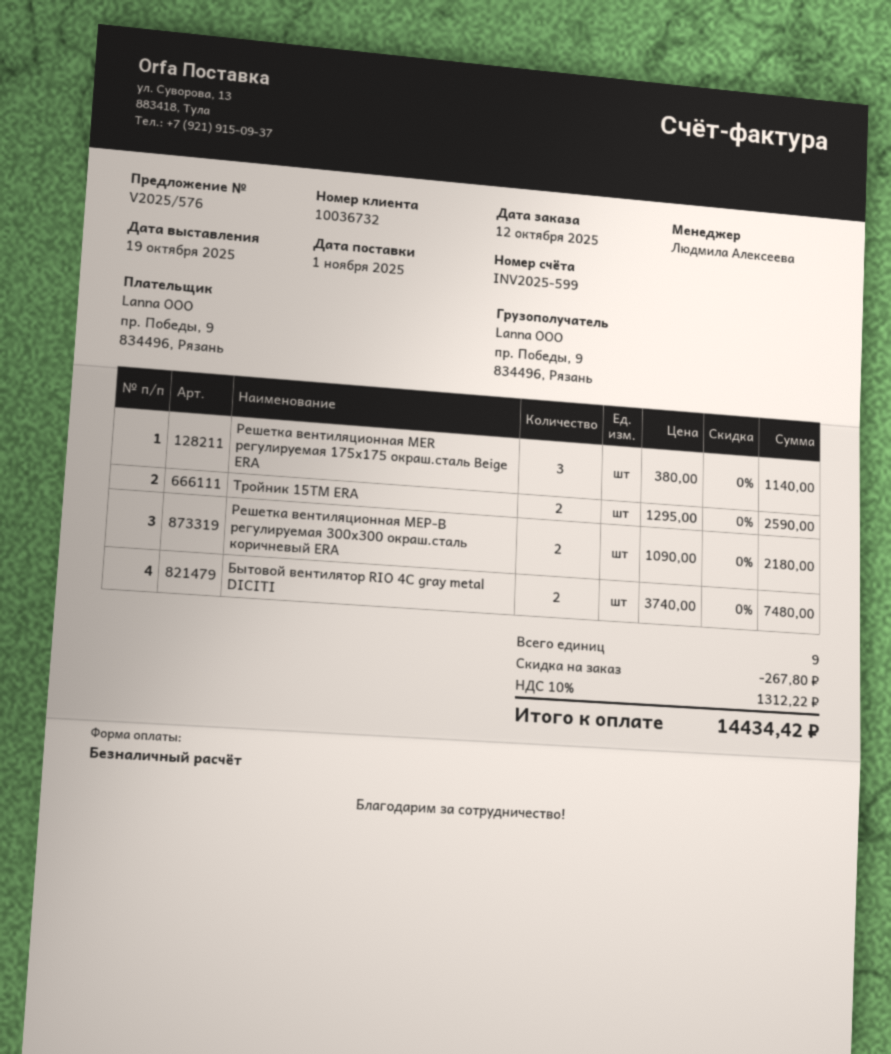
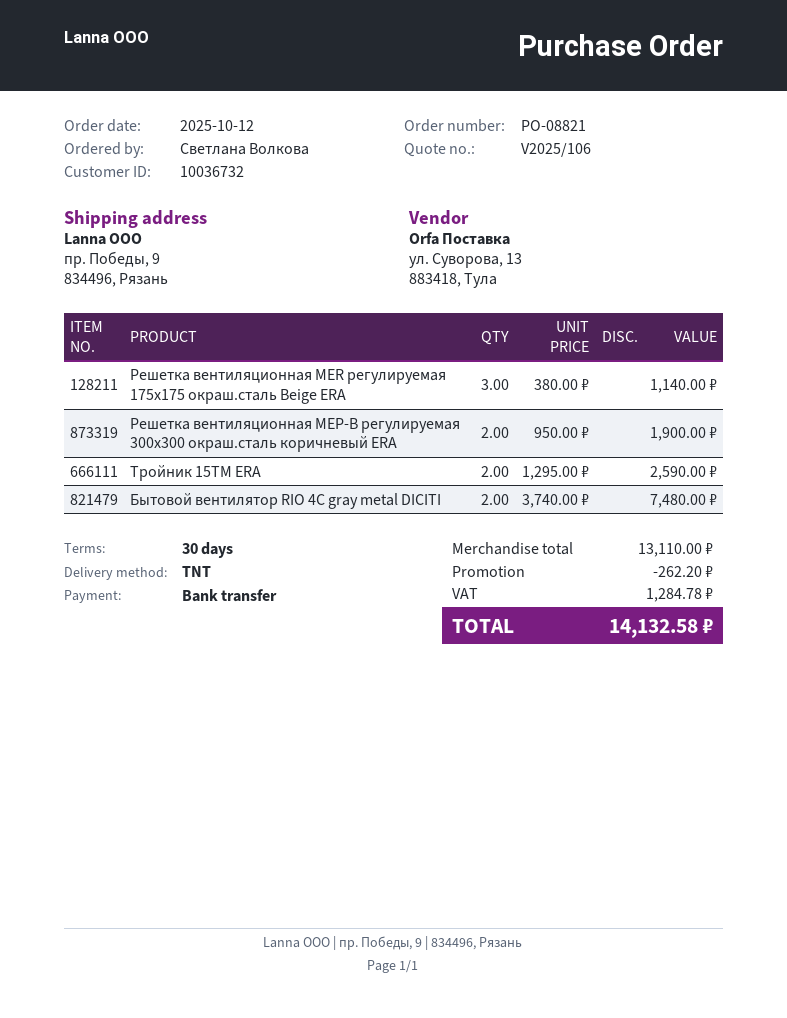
quote number: V2025/576 -> V2025/106
Решетка вентиляционная МЕР-В регулируемая 300х300 окраш.сталь коричневый ERA: 2 x 1090.00 = 2180.00 -> 2 x 950.00 = 1900.00
discount: 267.80 -> 262.20
tax: 1312.22 -> 1284.78
total: 14434.42 -> 14132.58

